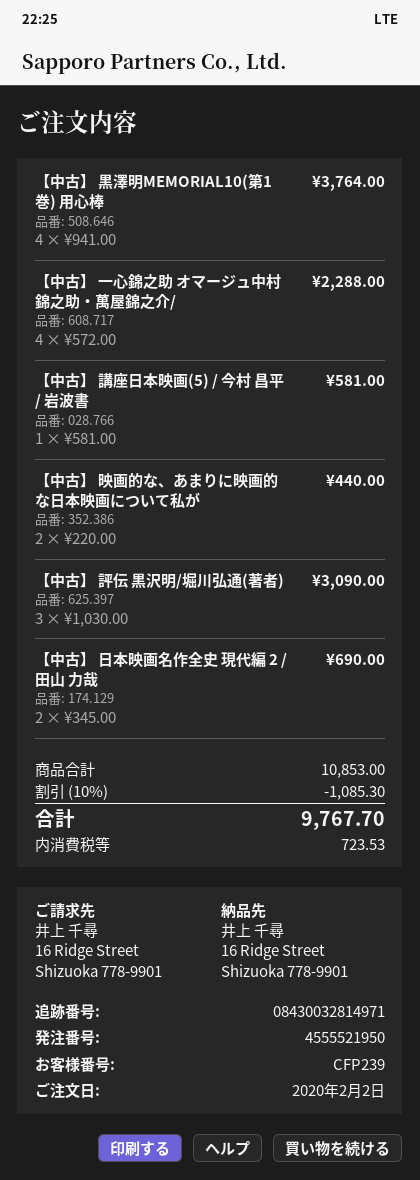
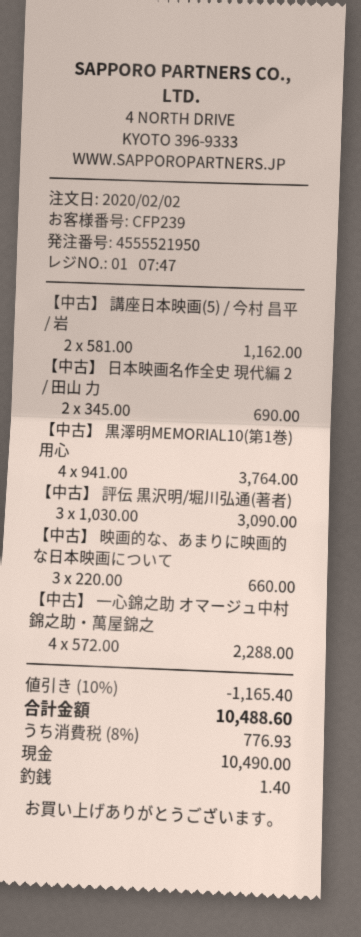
【中古】 講座日本映画(5) / 今村 昌平 / 岩波書: 1 x 581.00 = 581.00 -> 2 x 581.00 = 1162.00
【中古】 映画的な、あまりに映画的な日本映画について私が: 2 x 220.00 = 440.00 -> 3 x 220.00 = 660.00
discount: 10% = 1085.30 -> 10% = 1165.40
tax: 723.53 -> 776.93
total: 9767.70 -> 10488.60

